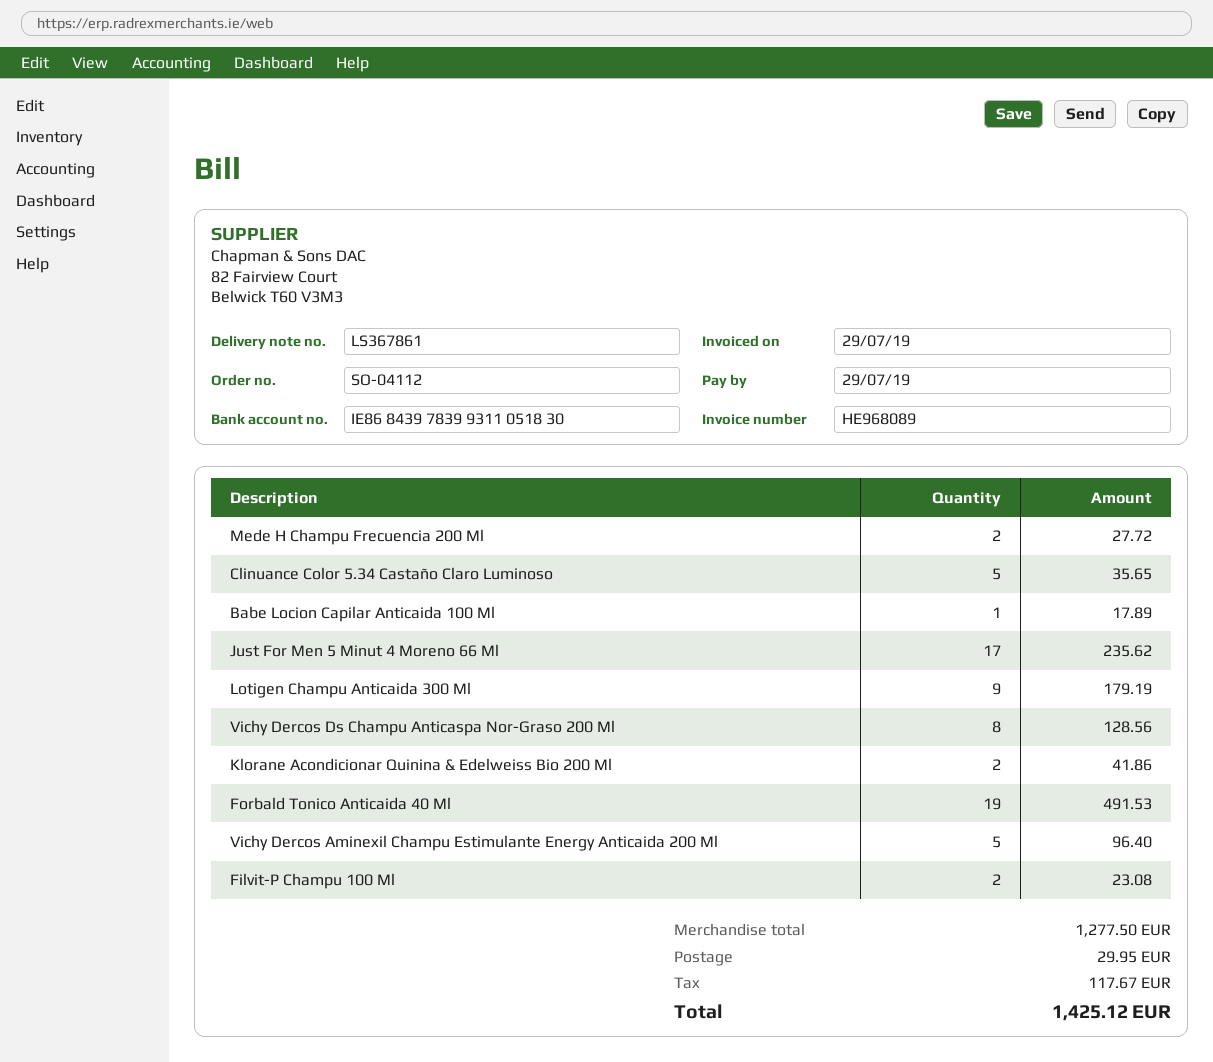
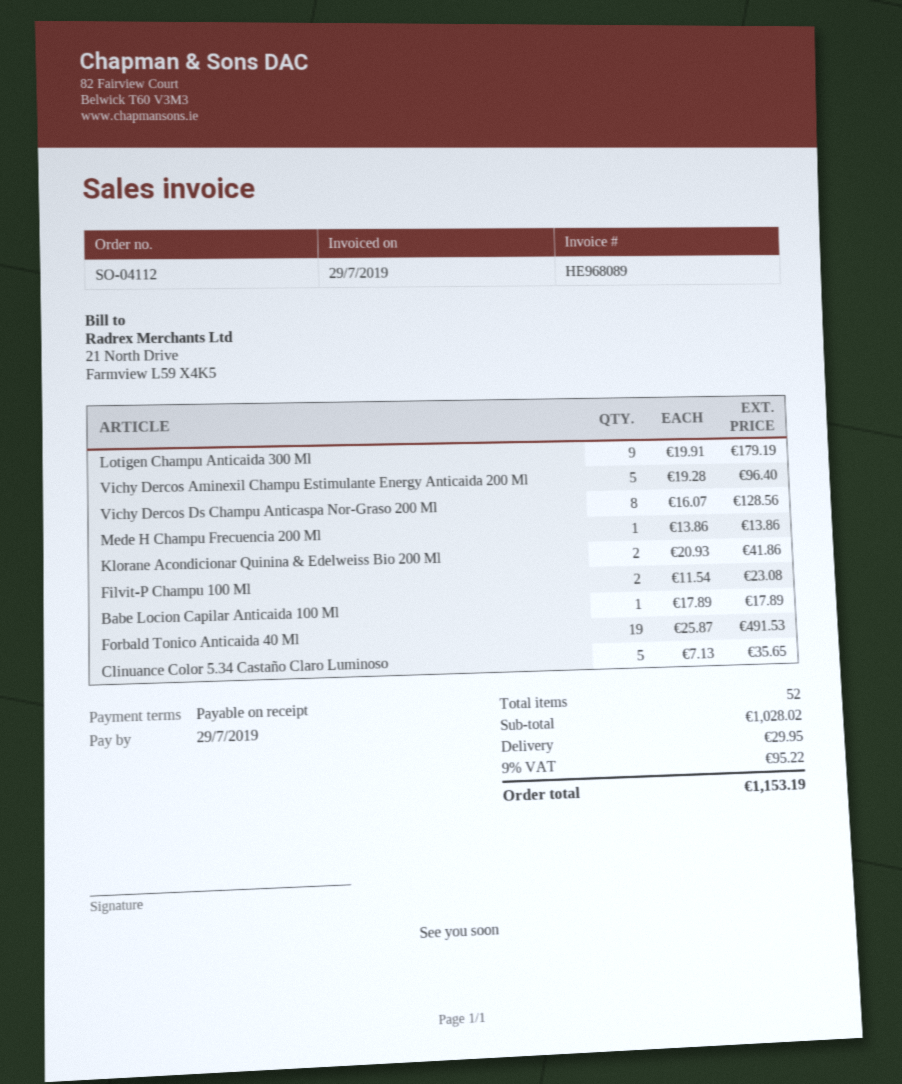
Mede H Champu Frecuencia 200 Ml: 2 for 27.72 -> 1 for 13.86
Just For Men 5 Minut 4 Moreno 66 Ml: 17 for 235.62 -> none
subtotal: 1277.50 -> 1028.02
tax: 117.67 -> 95.22
total: 1425.12 -> 1153.19

